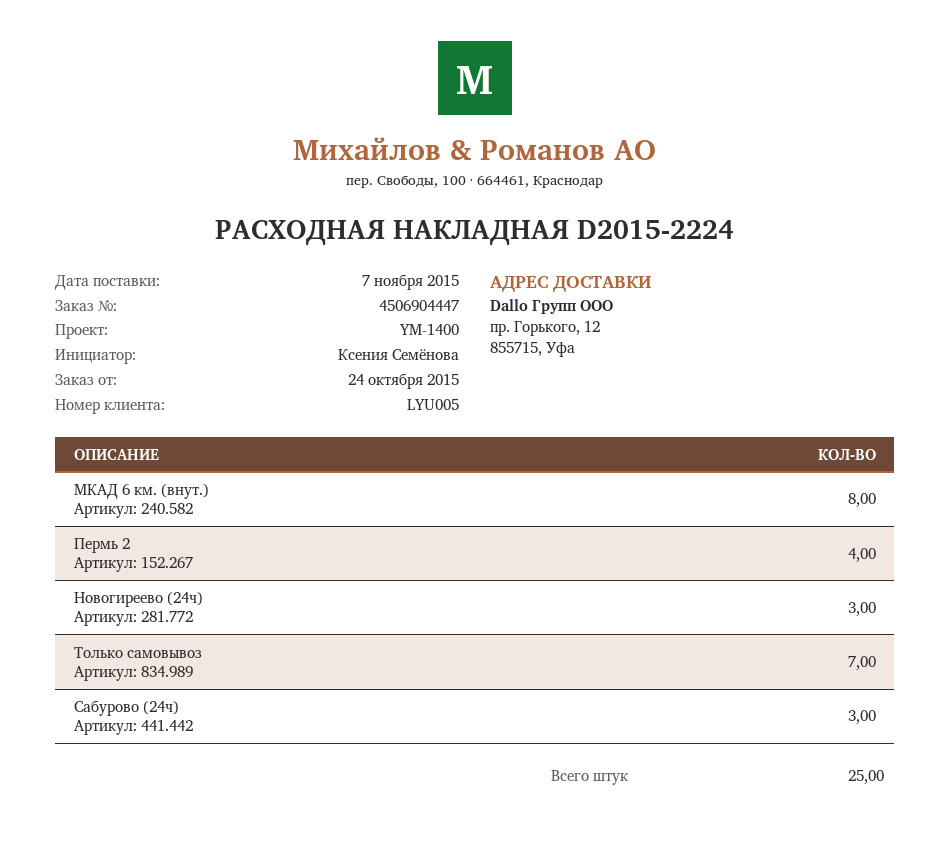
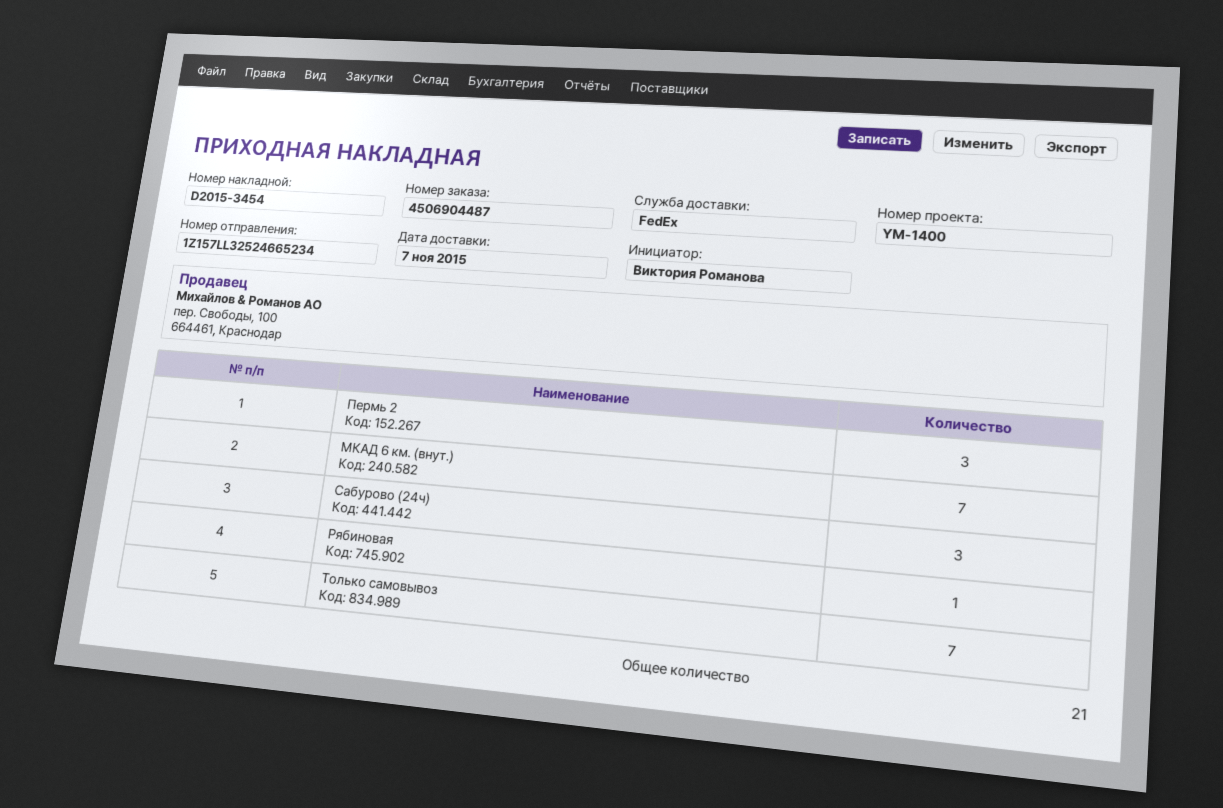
order number: 4506904447 -> 4506904487
delivery note number: D2015-2224 -> D2015-3454
ordered by: Ксения Семёнова -> Виктория Романова
МКАД 6 км. (внут.): 8 -> 7
Пермь 2: 4 -> 3
Новогиреево (24ч): 3 -> none
Рябиновая: none -> 1
total quantity: 25 -> 21

